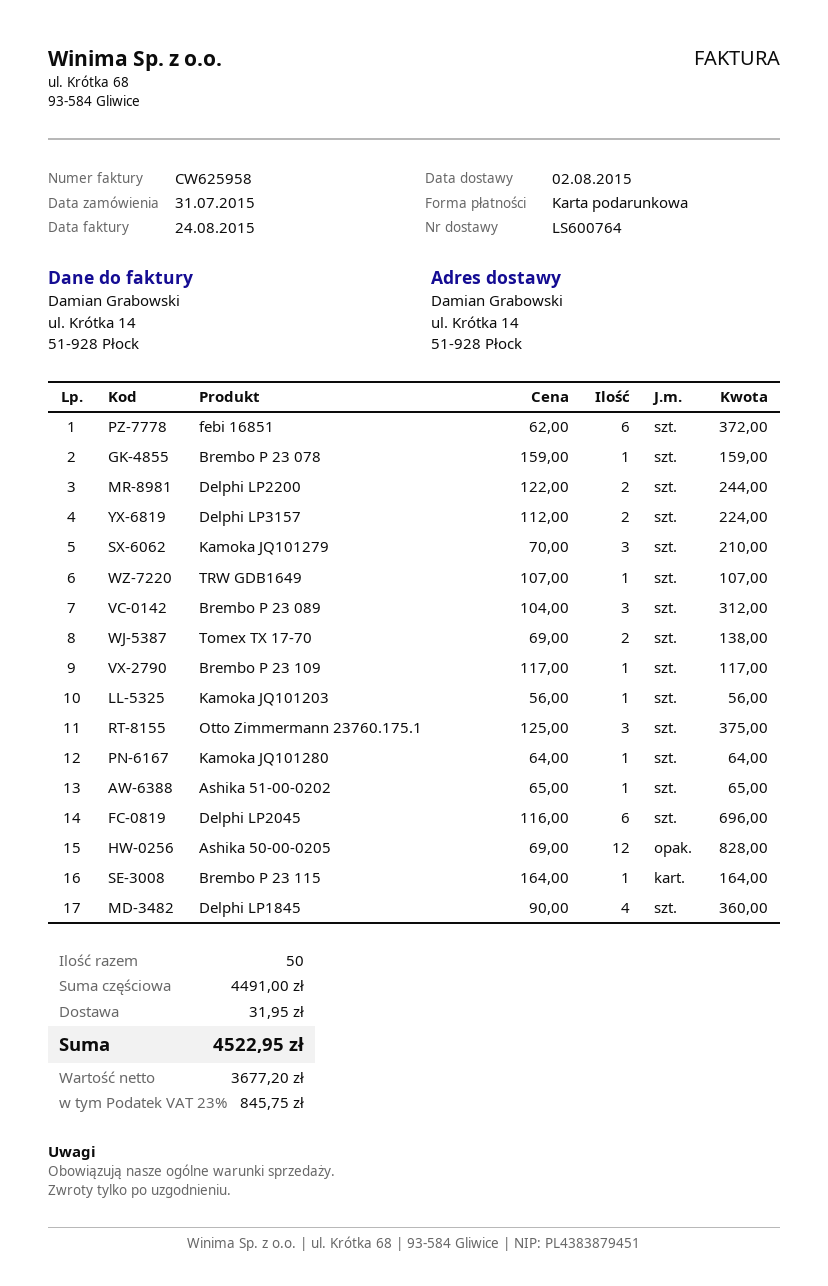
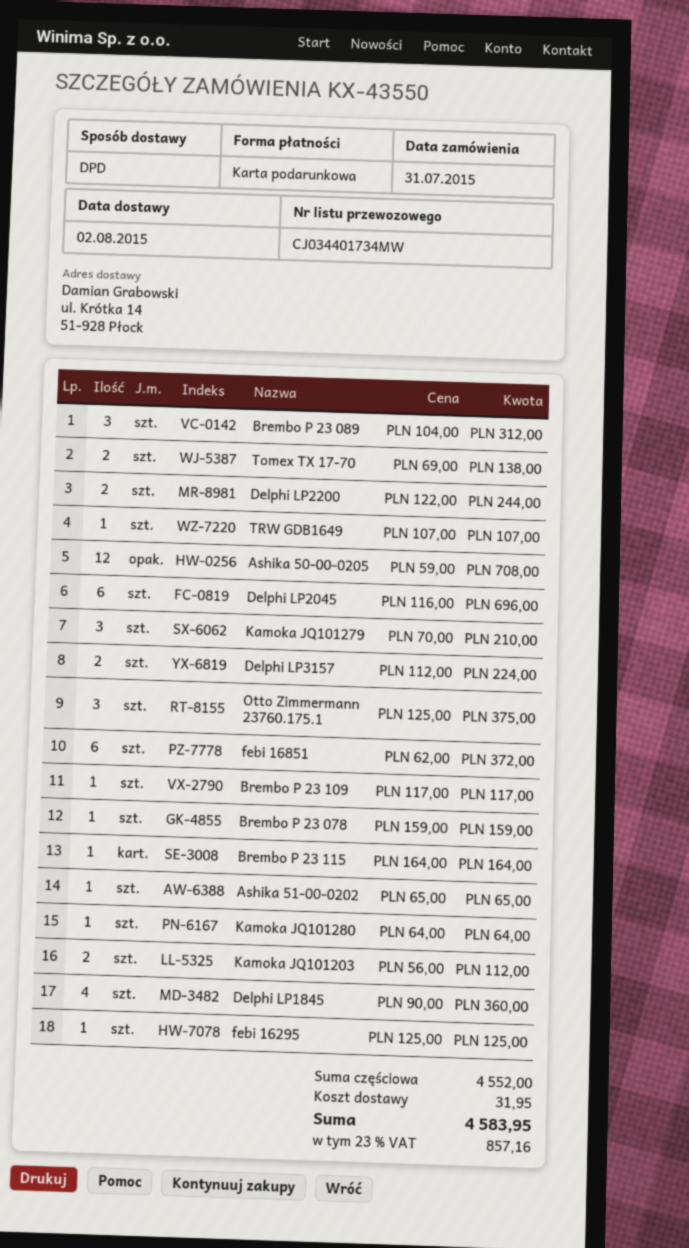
Kamoka JQ101203: 1 x 56.00 = 56.00 -> 2 x 56.00 = 112.00
Ashika 50-00-0205: 12 x 69.00 = 828.00 -> 12 x 59.00 = 708.00
febi 16295: none -> 1 x 125.00 = 125.00
subtotal: 4491.00 -> 4552.00
tax: 23% = 845.75 -> 23% = 857.16
total: 4522.95 -> 4583.95

